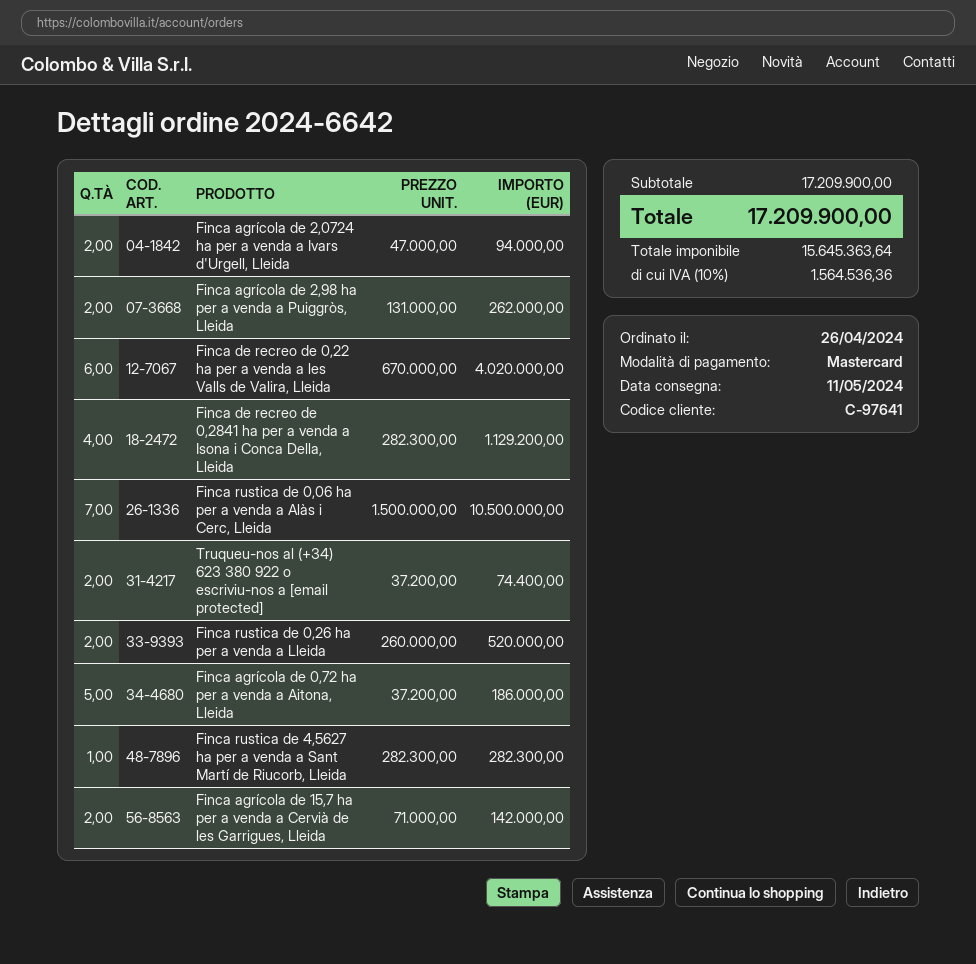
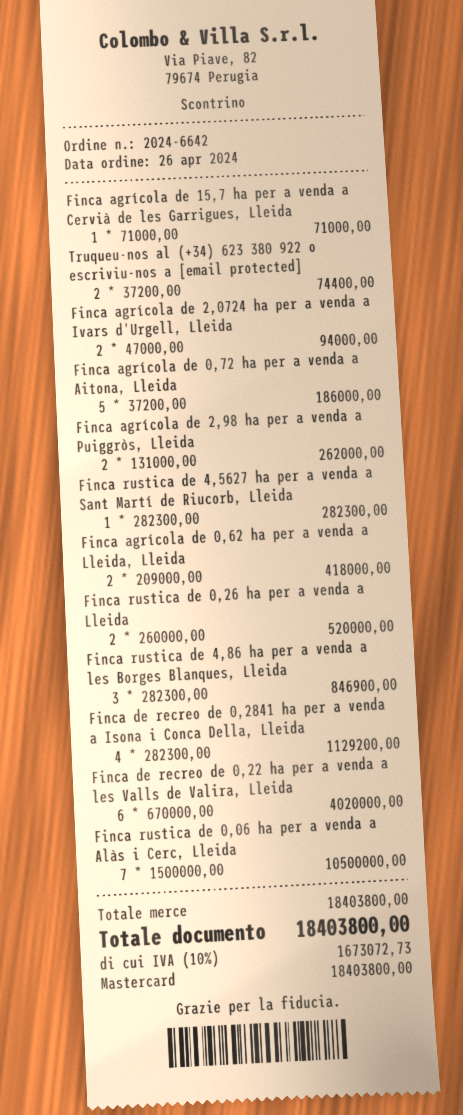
Finca agrícola de 15,7 ha per a venda a Cervià de les Garrigues, Lleida: 2 x 71000.00 = 142000.00 -> 1 x 71000.00 = 71000.00
Finca agrícola de 0,62 ha per a venda a Lleida, Lleida: none -> 2 x 209000.00 = 418000.00
Finca rustica de 4,86 ha per a venda a les Borges Blanques, Lleida: none -> 3 x 282300.00 = 846900.00
subtotal: 17209900.00 -> 18403800.00
tax: 10% = 1564536.36 -> 10% = 1673072.73
total: 17209900.00 -> 18403800.00

